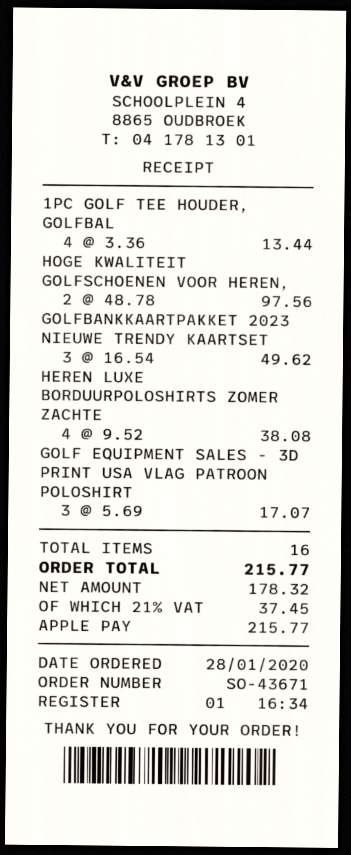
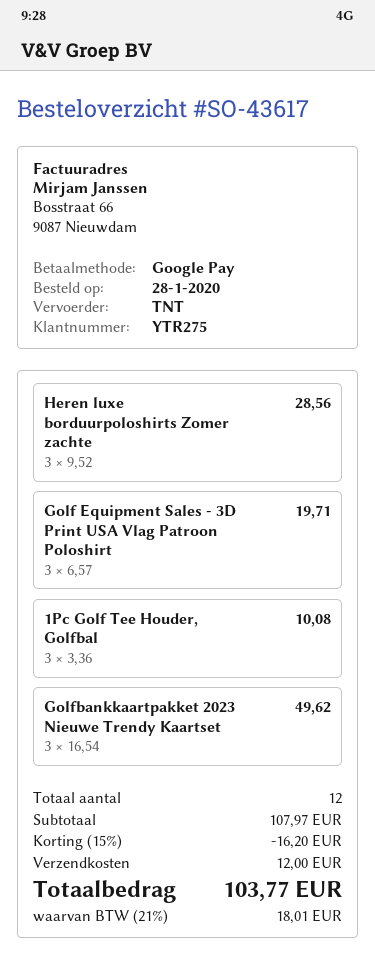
order number: SO-43671 -> SO-43617
payment method: Apple Pay -> Google Pay
1PC GOLF TEE HOUDER, GOLFBAL: 4 x 3.36 = 13.44 -> 3 x 3.36 = 10.08
HOGE KWALITEIT GOLFSCHOENEN VOOR HEREN,: 2 x 48.78 = 97.56 -> none
HEREN LUXE BORDUURPOLOSHIRTS ZOMER ZACHTE: 4 x 9.52 = 38.08 -> 3 x 9.52 = 28.56
GOLF EQUIPMENT SALES - 3D PRINT USA VLAG PATROON POLOSHIRT: 3 x 5.69 = 17.07 -> 3 x 6.57 = 19.71
total quantity: 16 -> 12
discount: none -> 15% = 16.20
shipping: none -> 12.00
tax: 21% = 37.45 -> 21% = 18.01
total: 215.77 -> 103.77

